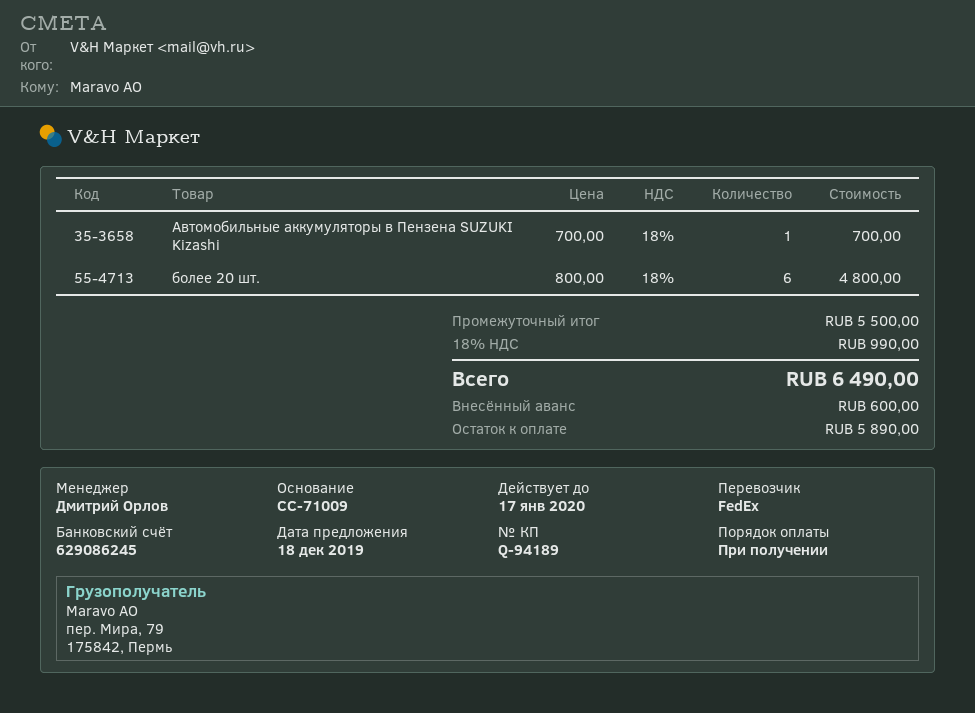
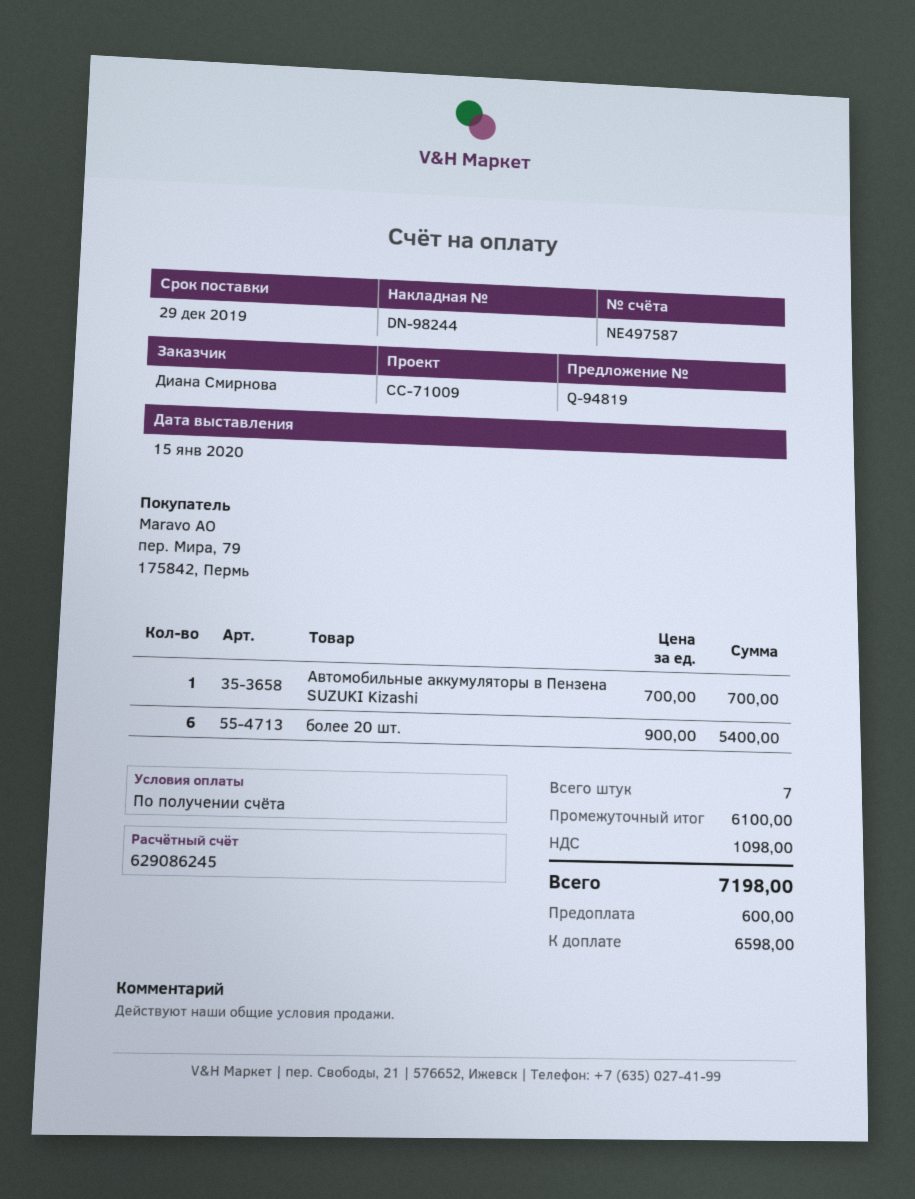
quote number: Q-94189 -> Q-94819
более 20 шт.: 6 x 800.00 = 4800.00 -> 6 x 900.00 = 5400.00
subtotal: 5500.00 -> 6100.00
tax: 990.00 -> 1098.00
total: 6490.00 -> 7198.00
balance: 5890.00 -> 6598.00

